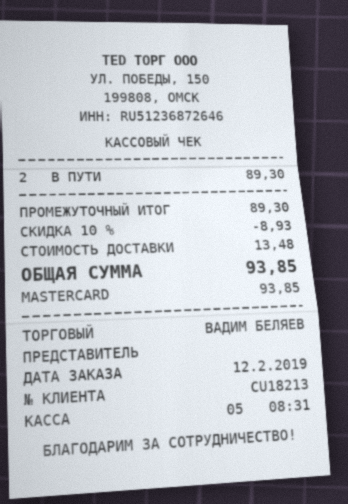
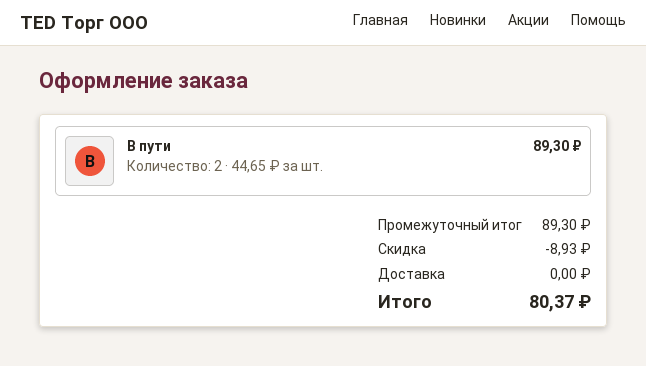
shipping: 13.48 -> 0.00
total: 93.85 -> 80.37

